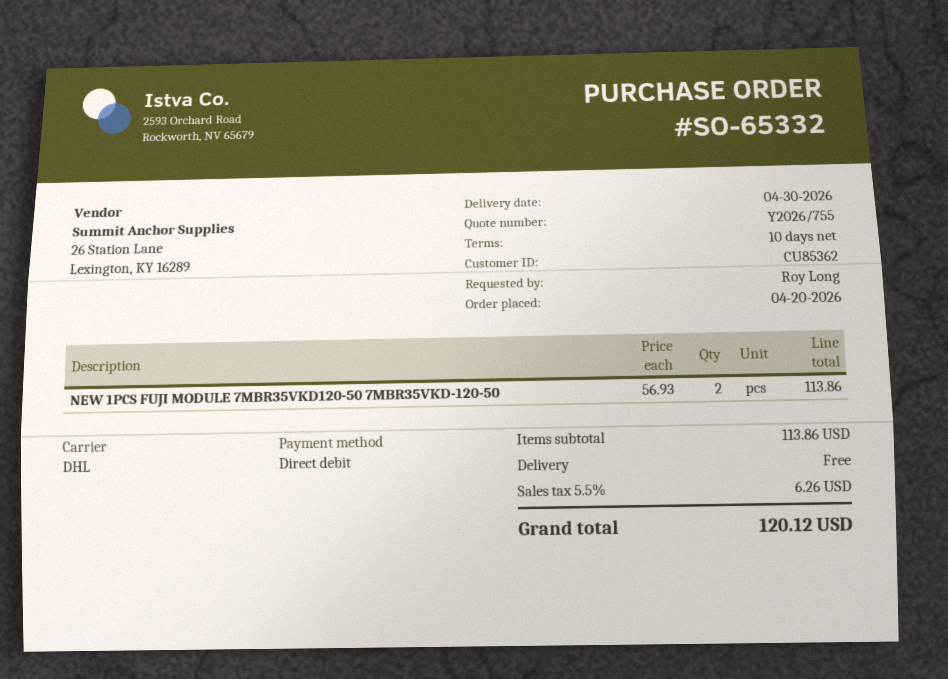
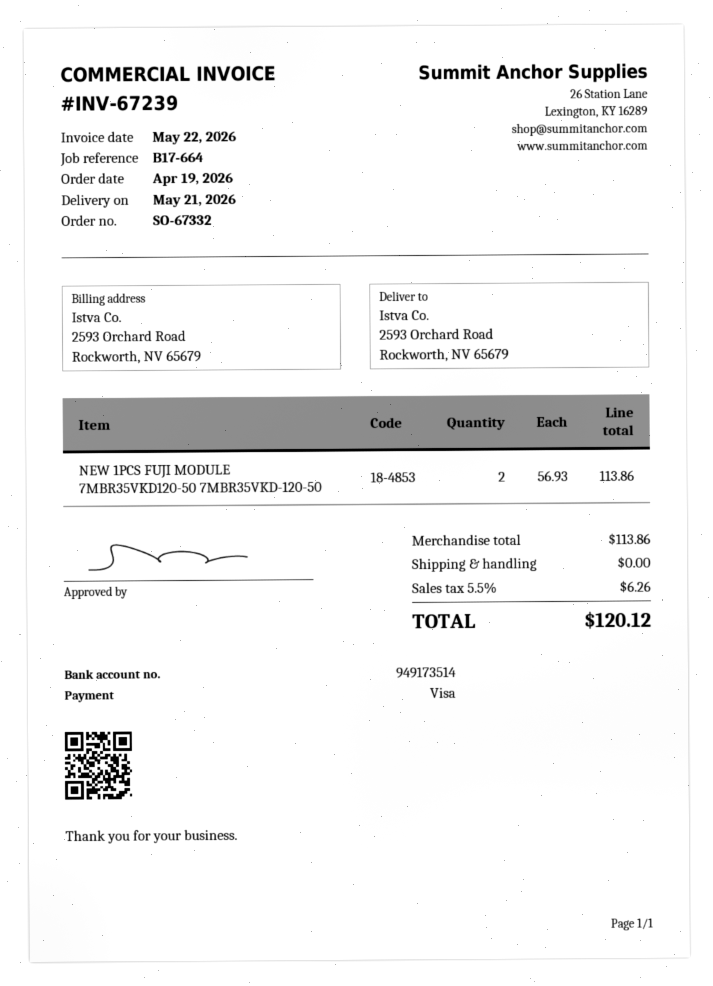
order number: SO-65332 -> SO-67332
order date: 2026-04-20 -> 2026-04-19
delivery date: 2026-04-30 -> 2026-05-21
payment method: direct debit -> Visa

